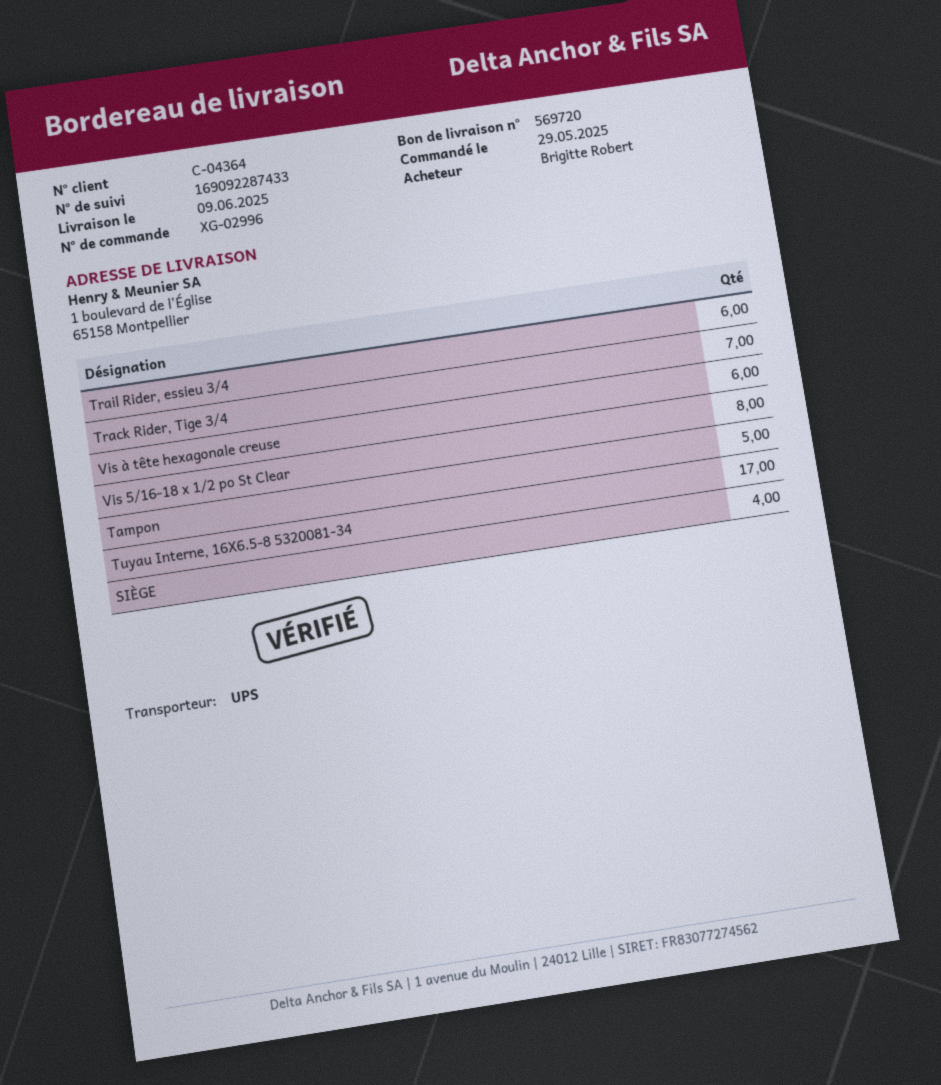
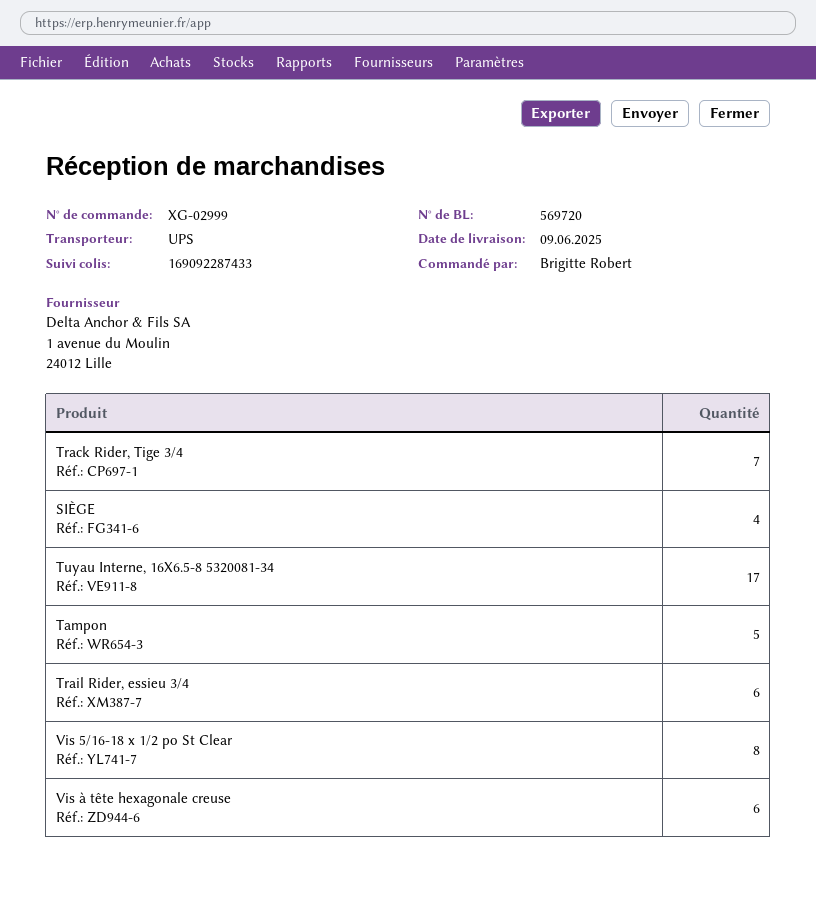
order number: XG-02996 -> XG-02999

